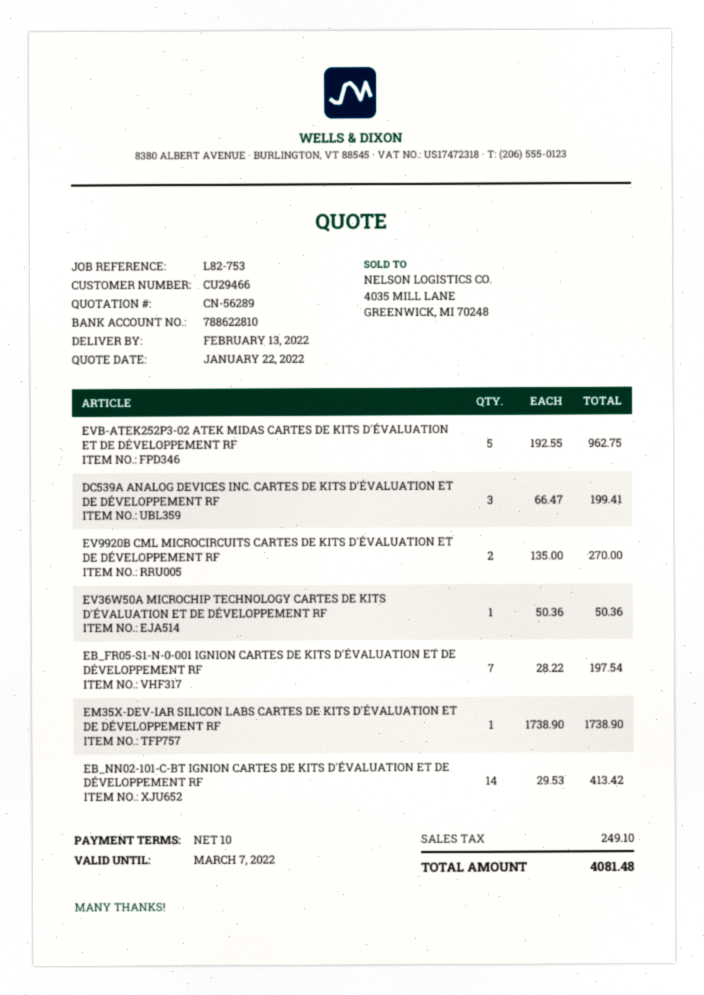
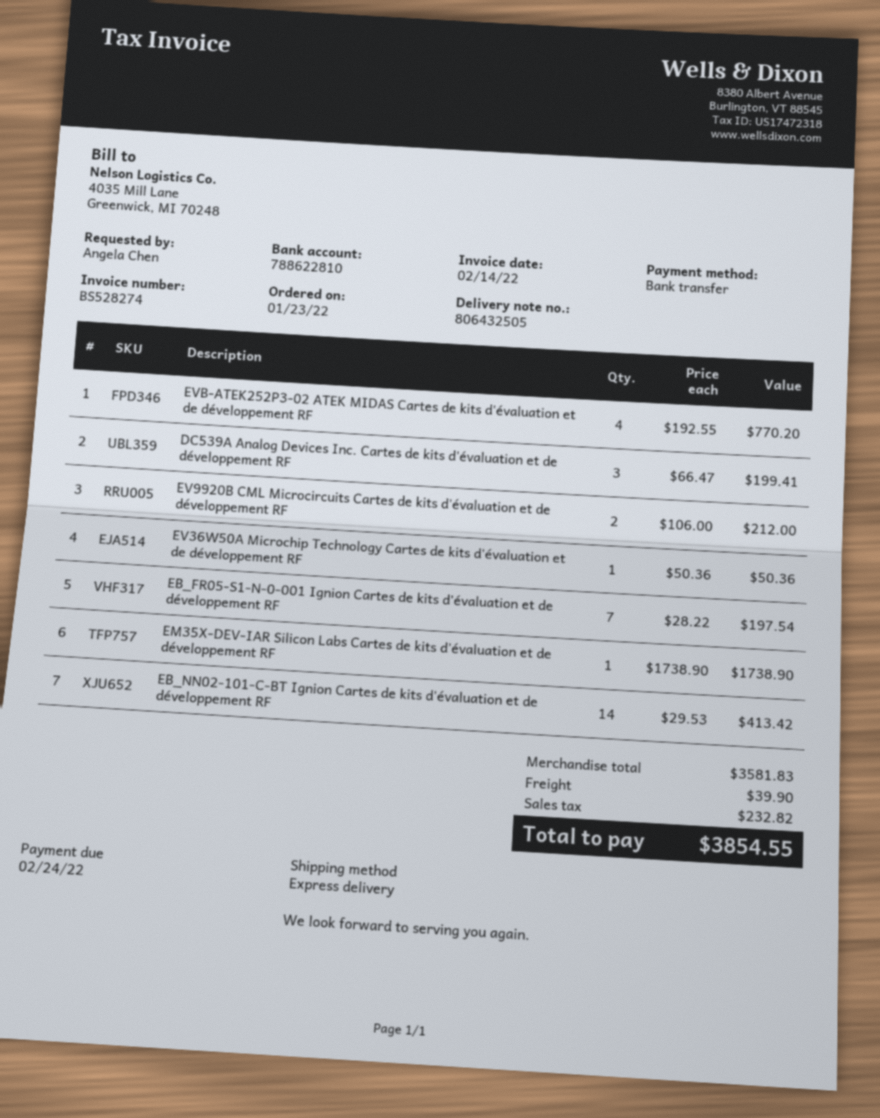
EVB-ATEK252P3-02 ATEK MIDAS CARTES DE KITS D'ÉVALUATION ET DE DÉVELOPPEMENT RF: 5 x 192.55 = 962.75 -> 4 x 192.55 = 770.20
EV9920B CML MICROCIRCUITS CARTES DE KITS D'ÉVALUATION ET DE DÉVELOPPEMENT RF: 2 x 135.00 = 270.00 -> 2 x 106.00 = 212.00
shipping: none -> 39.90
tax: 249.10 -> 232.82
total: 4081.48 -> 3854.55

